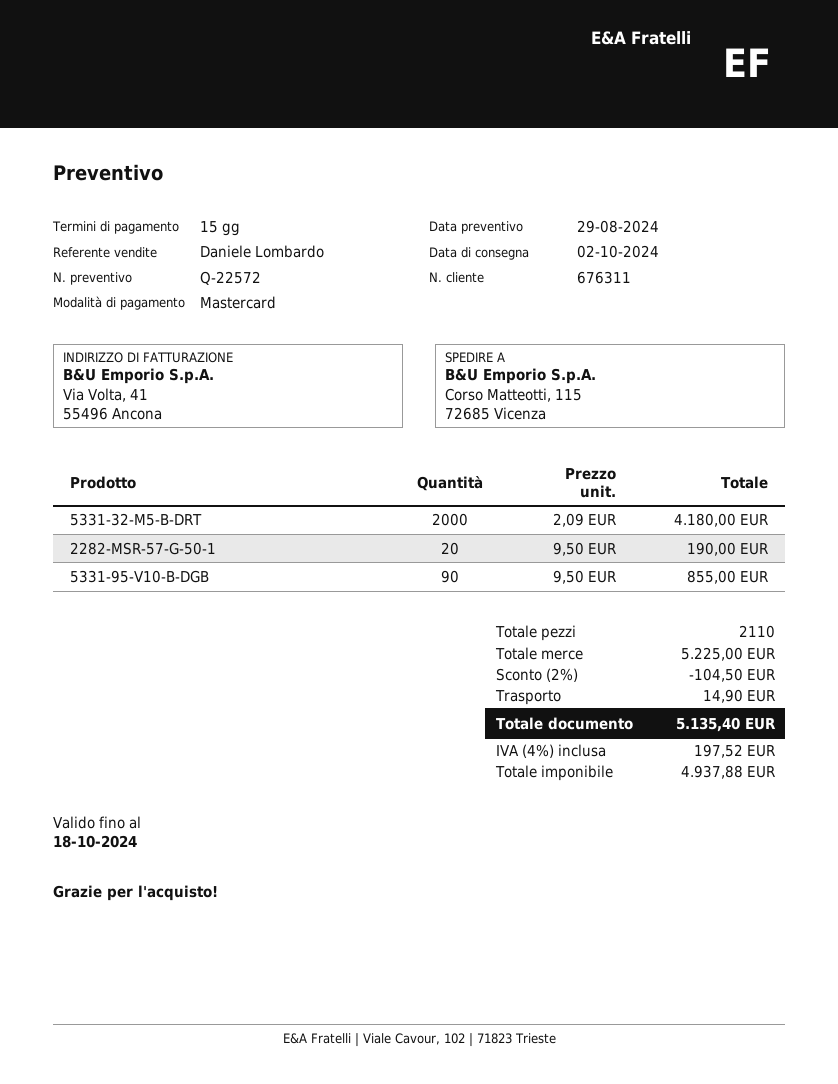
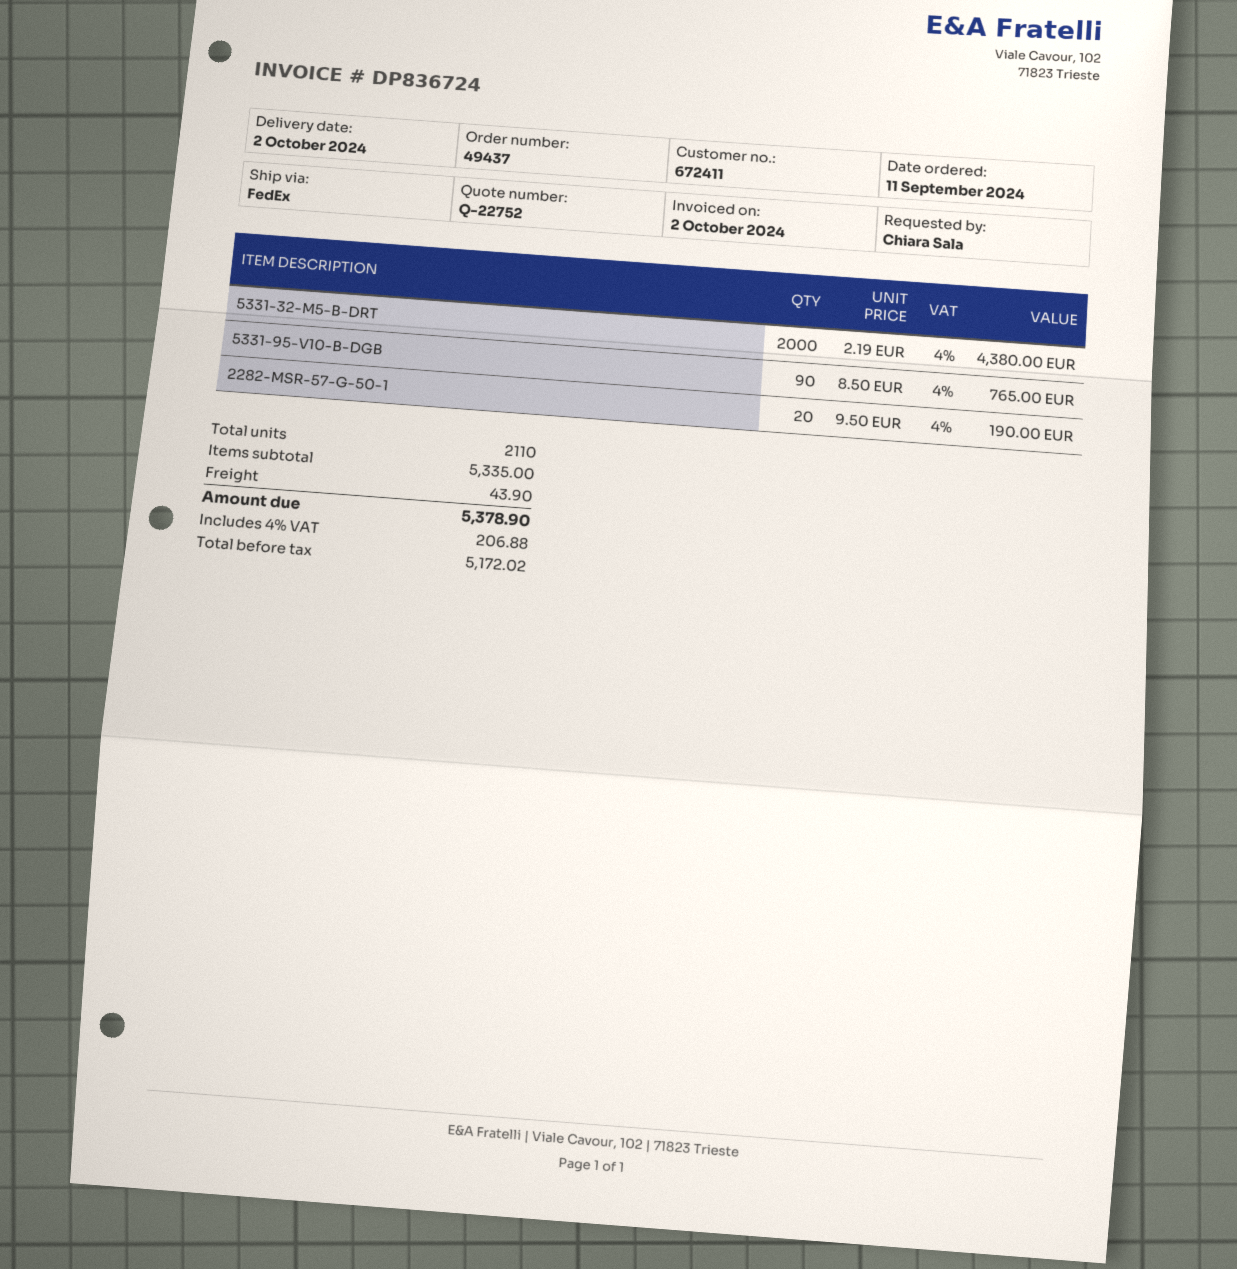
quote number: Q-22572 -> Q-22752
customer number: 676311 -> 672411
5331-32-M5-B-DRT: 2000 x 2.09 = 4180.00 -> 2000 x 2.19 = 4380.00
5331-95-V10-B-DGB: 90 x 9.50 = 855.00 -> 90 x 8.50 = 765.00
subtotal: 5225.00 -> 5335.00
discount: 2% = 104.50 -> none
shipping: 14.90 -> 43.90
net: 4937.88 -> 5172.02
tax: 4% = 197.52 -> 4% = 206.88
total: 5135.40 -> 5378.90

